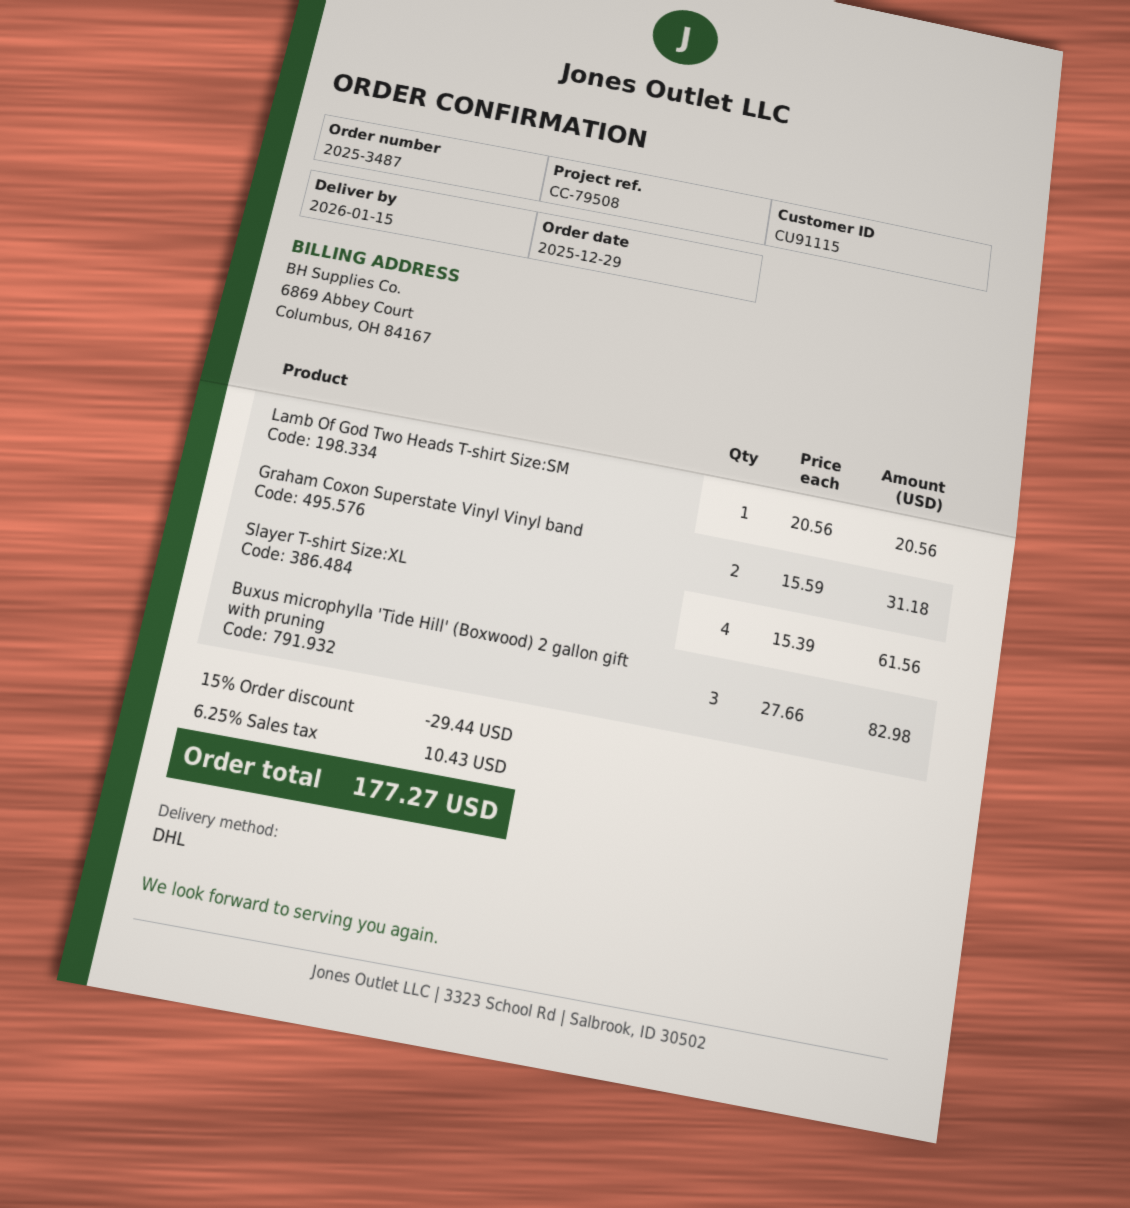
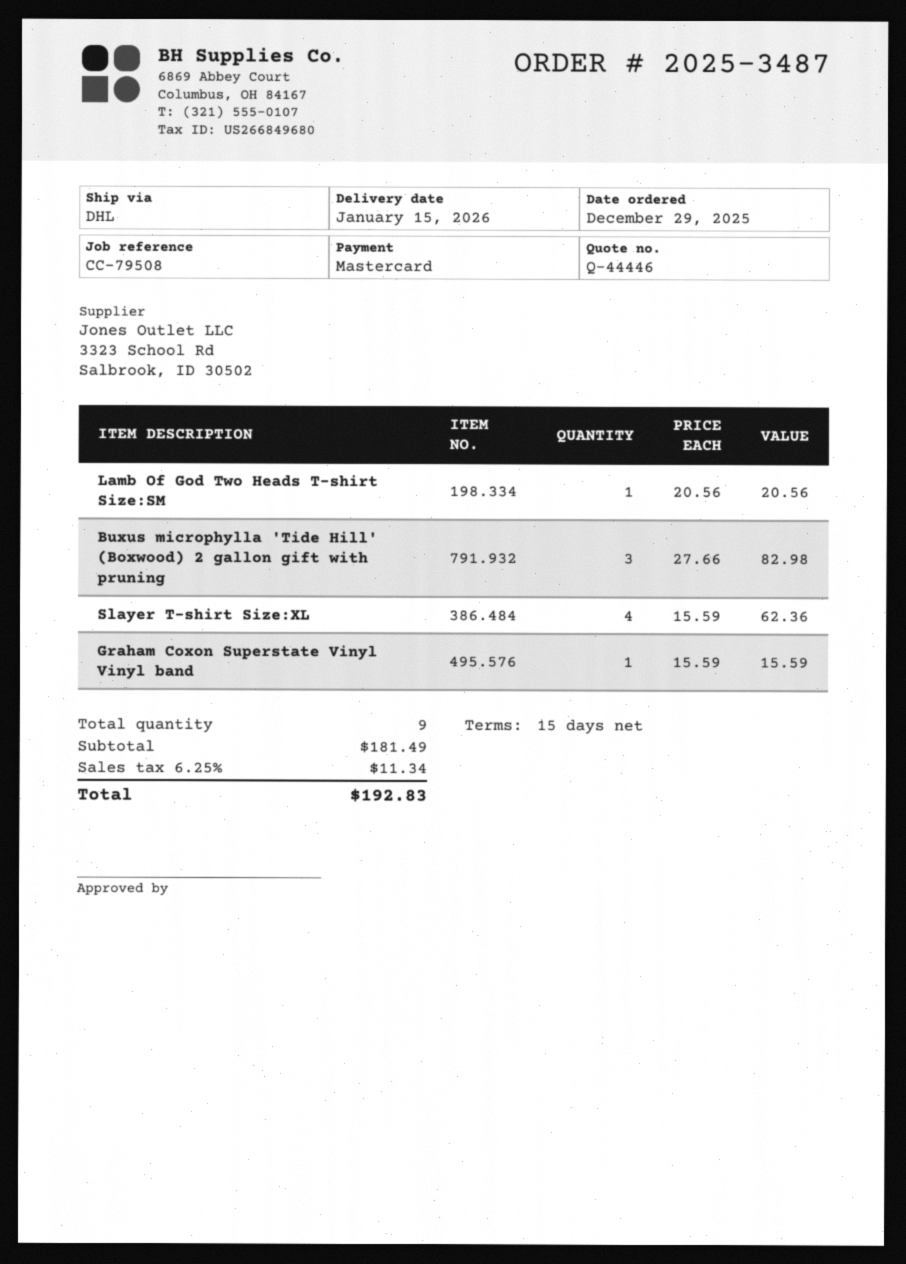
Graham Coxon Superstate Vinyl Vinyl band: 2 x 15.59 = 31.18 -> 1 x 15.59 = 15.59
Slayer T-shirt Size:XL: 4 x 15.39 = 61.56 -> 4 x 15.59 = 62.36
discount: 15% = 29.44 -> none
tax: 6.25% = 10.43 -> 6.25% = 11.34
total: 177.27 -> 192.83

